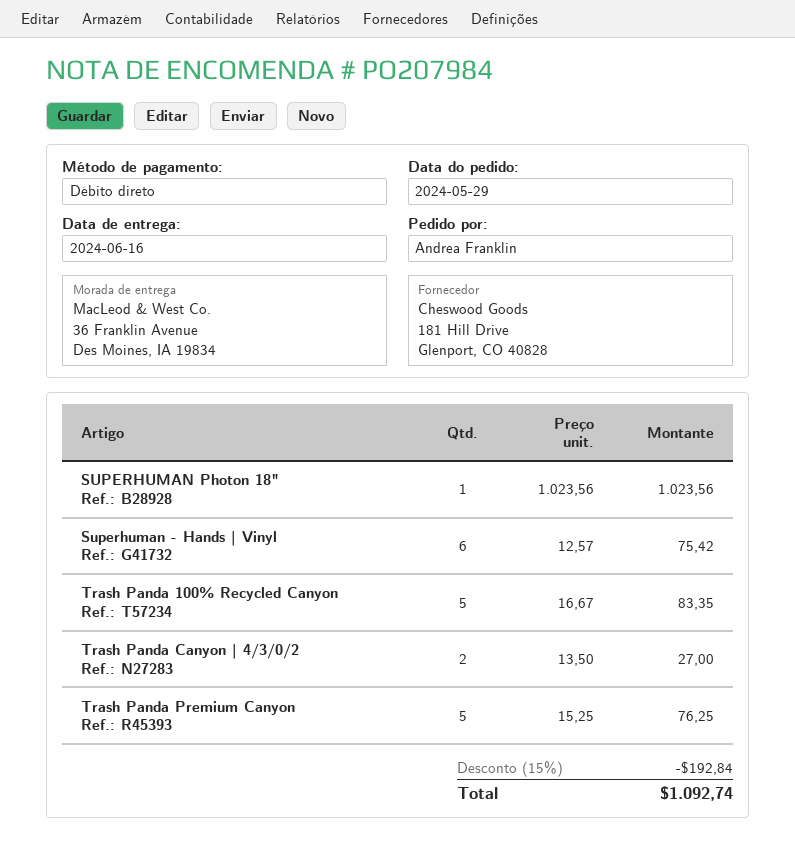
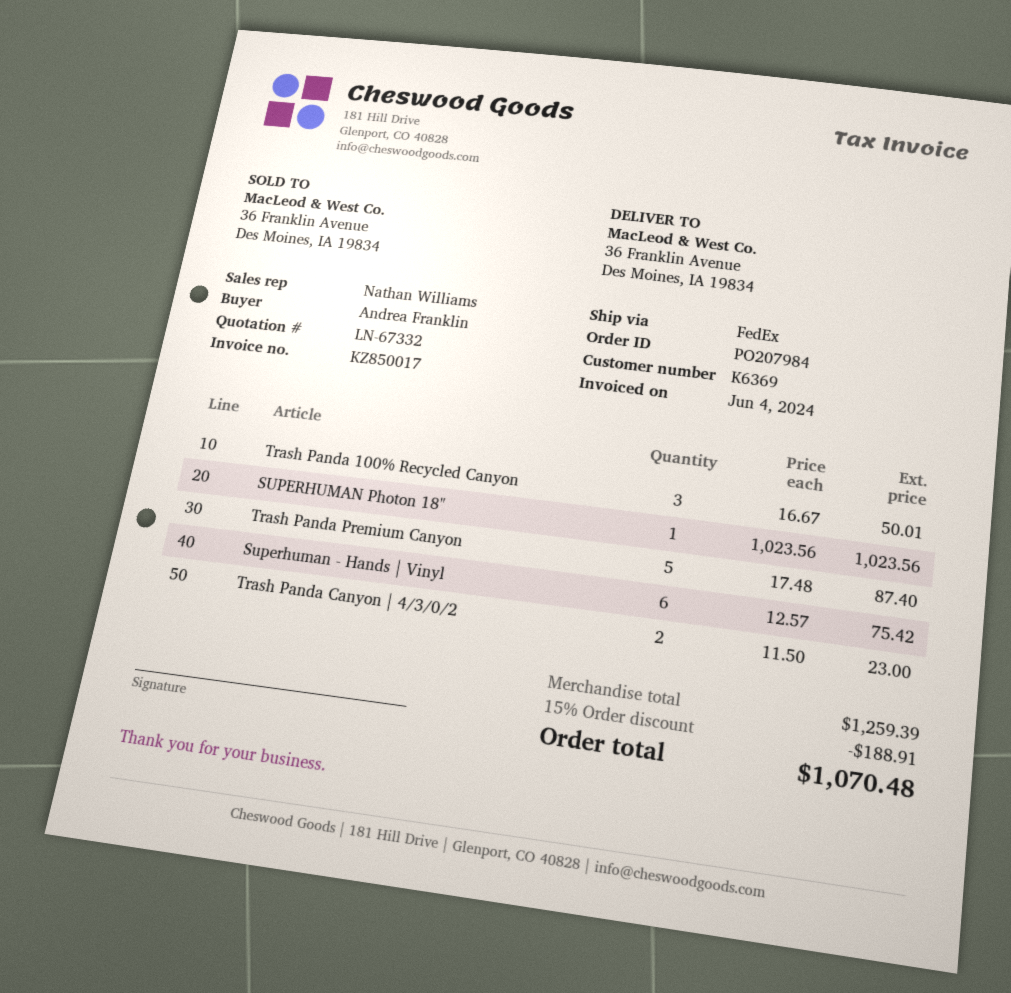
Trash Panda 100% Recycled Canyon: 5 x 16.67 = 83.35 -> 3 x 16.67 = 50.01
Trash Panda Canyon | 4/3/0/2: 2 x 13.50 = 27.00 -> 2 x 11.50 = 23.00
Trash Panda Premium Canyon: 5 x 15.25 = 76.25 -> 5 x 17.48 = 87.40
discount: 15% = 192.84 -> 15% = 188.91
total: 1092.74 -> 1070.48

